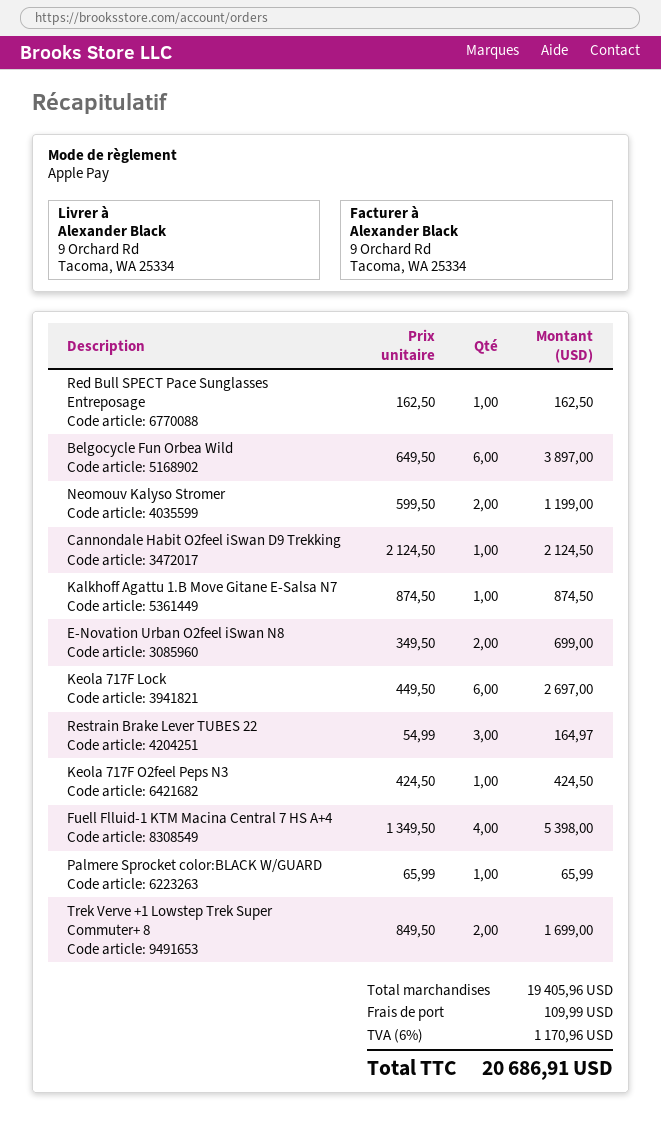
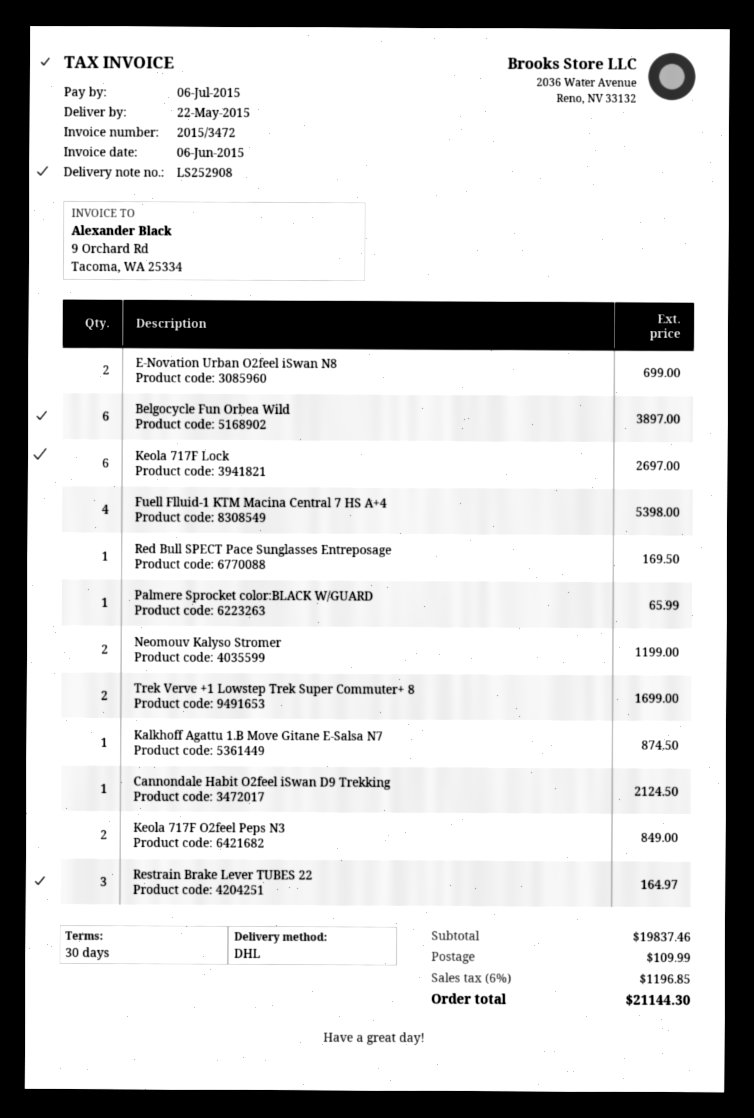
Red Bull SPECT Pace Sunglasses Entreposage: 1 for 162.50 -> 1 for 169.50
Keola 717F O2feel Peps N3: 1 for 424.50 -> 2 for 849.00
subtotal: 19405.96 -> 19837.46
tax: 6% = 1170.96 -> 6% = 1196.85
total: 20686.91 -> 21144.30

